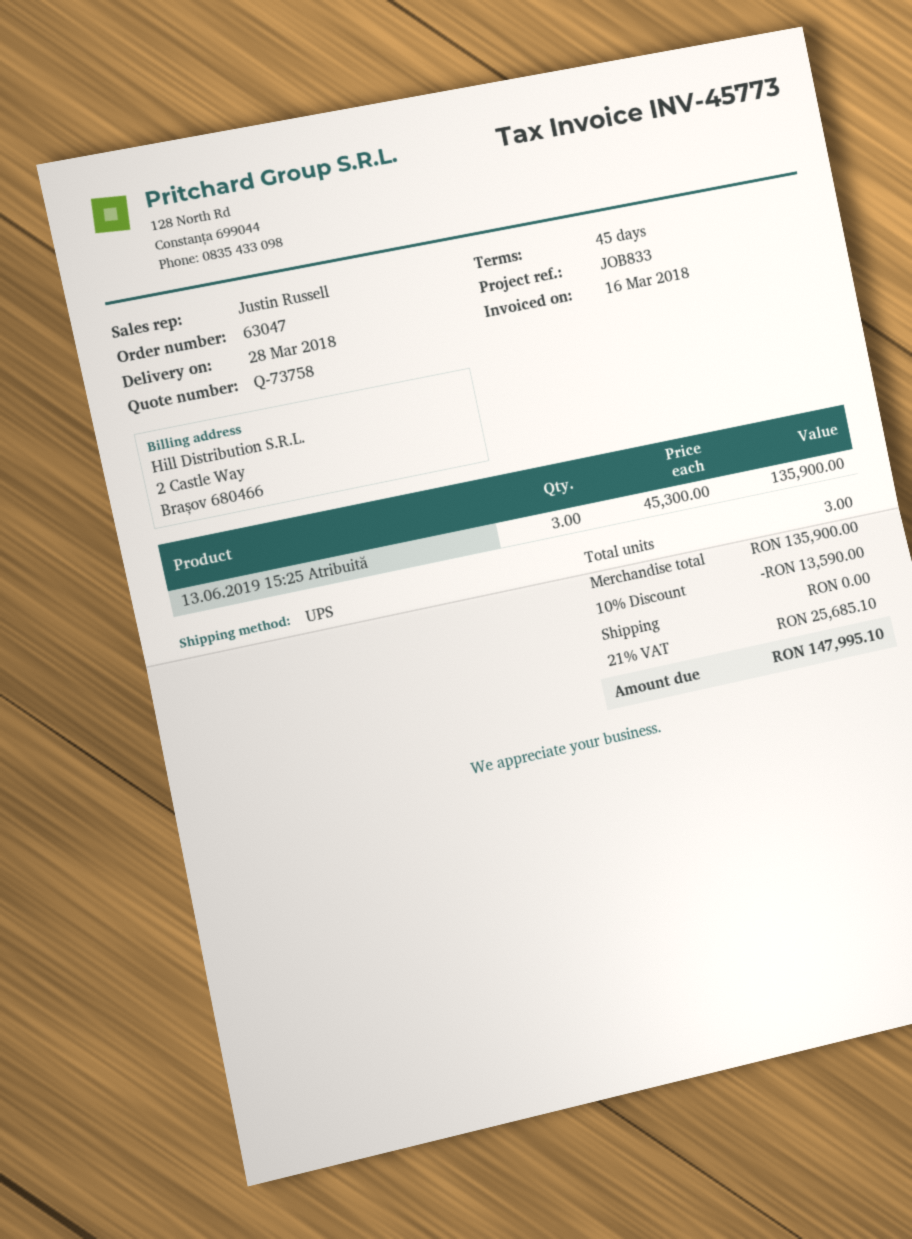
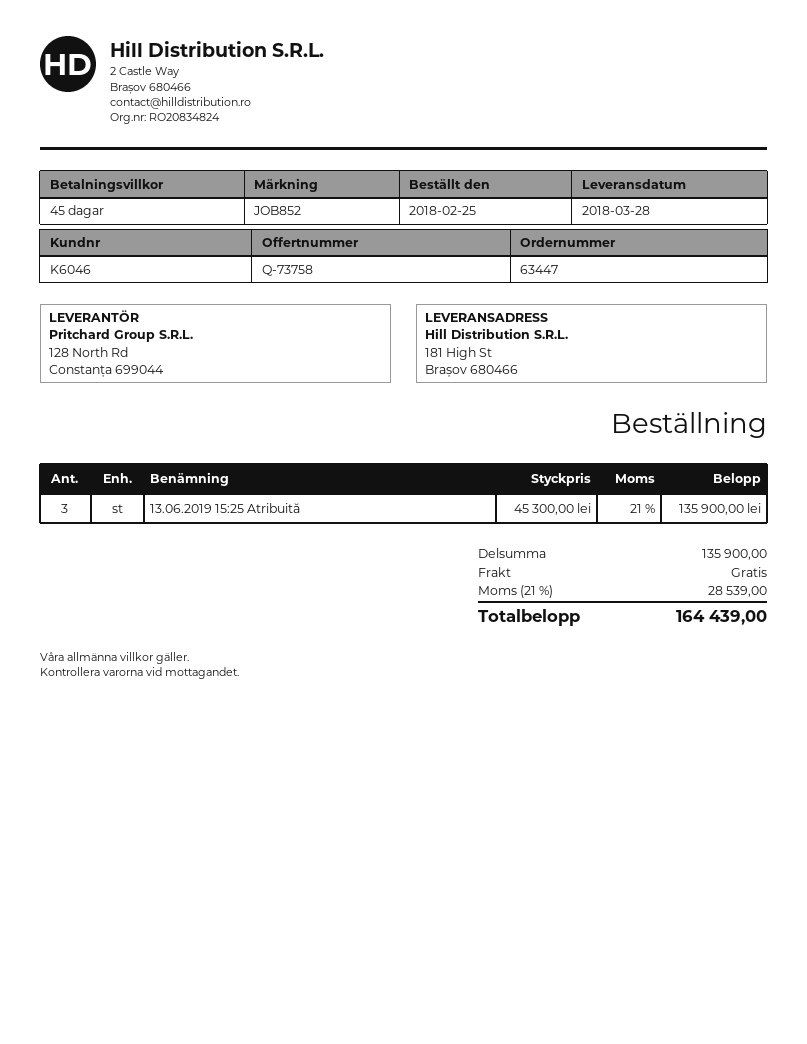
order number: 63047 -> 63447
reference: JOB833 -> JOB852
discount: 10% = 13590.00 -> none
tax: 21% = 25685.10 -> 21% = 28539.00
total: 147995.10 -> 164439.00

